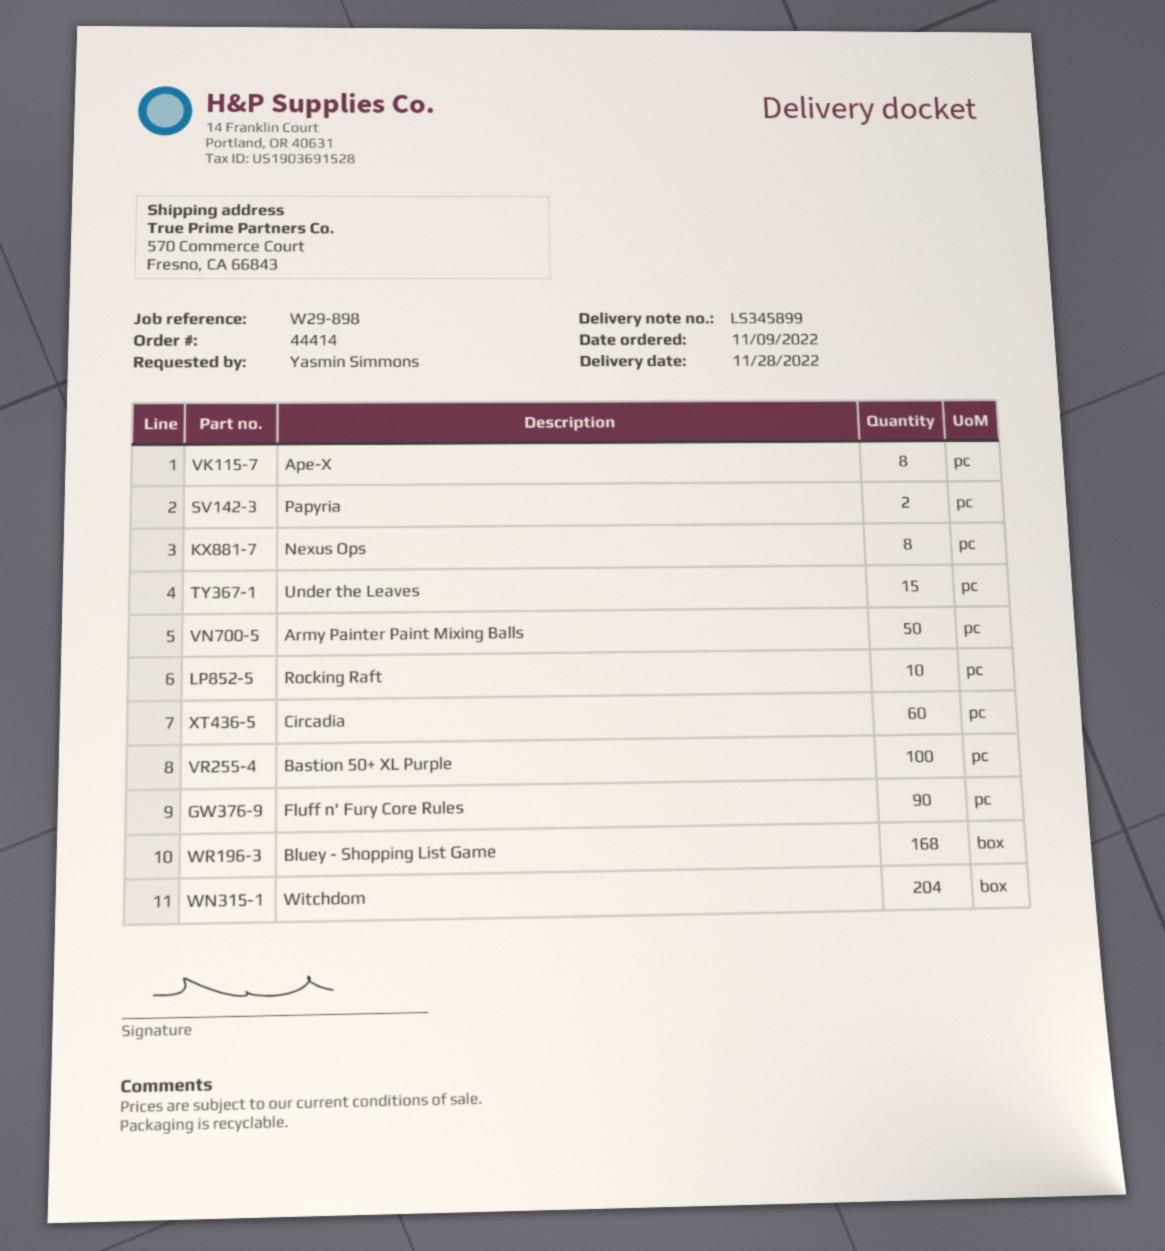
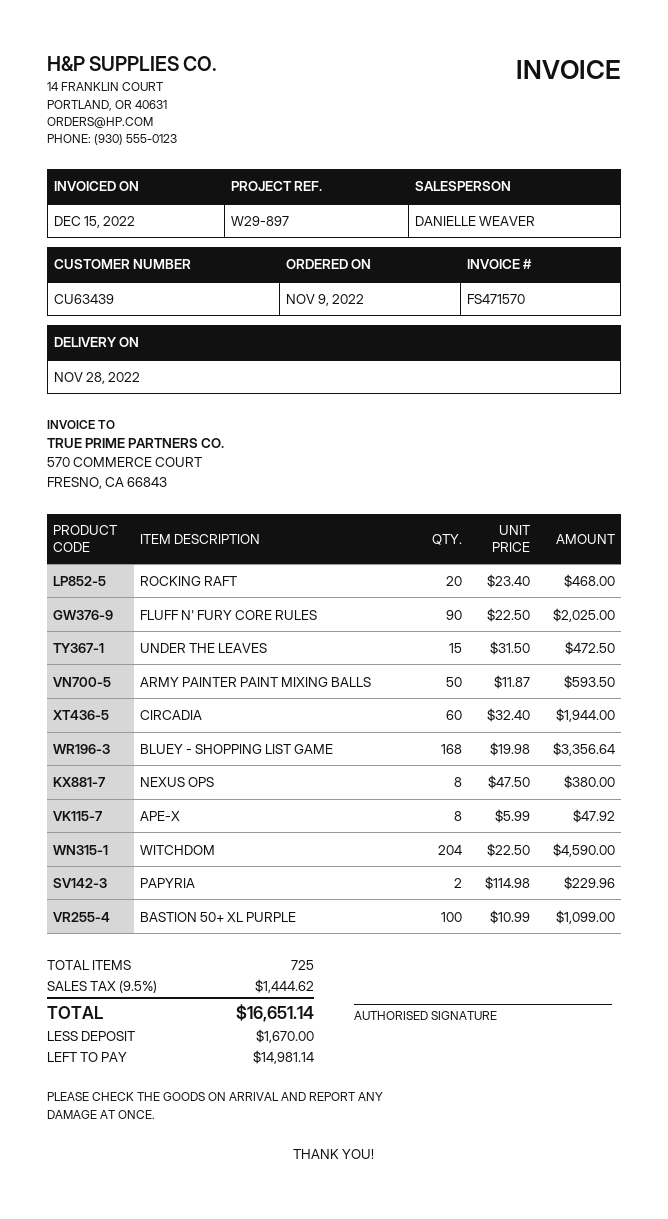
reference: W29-898 -> W29-897
Rocking Raft: 10 -> 20

